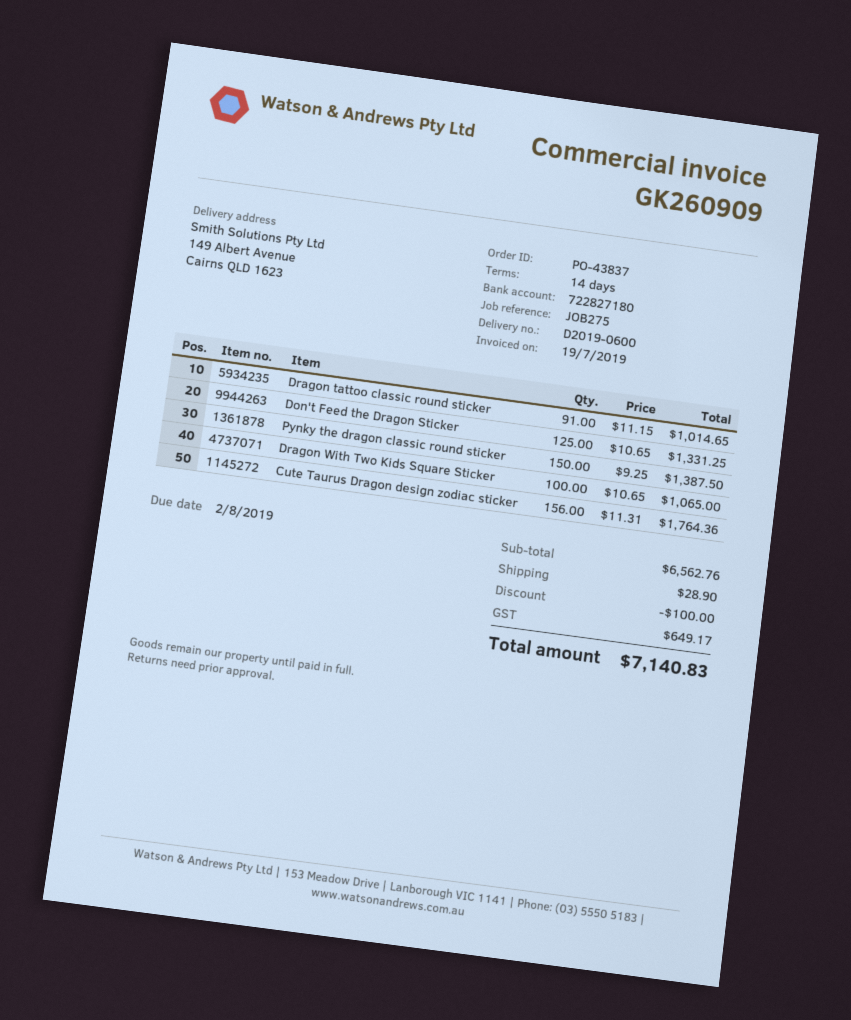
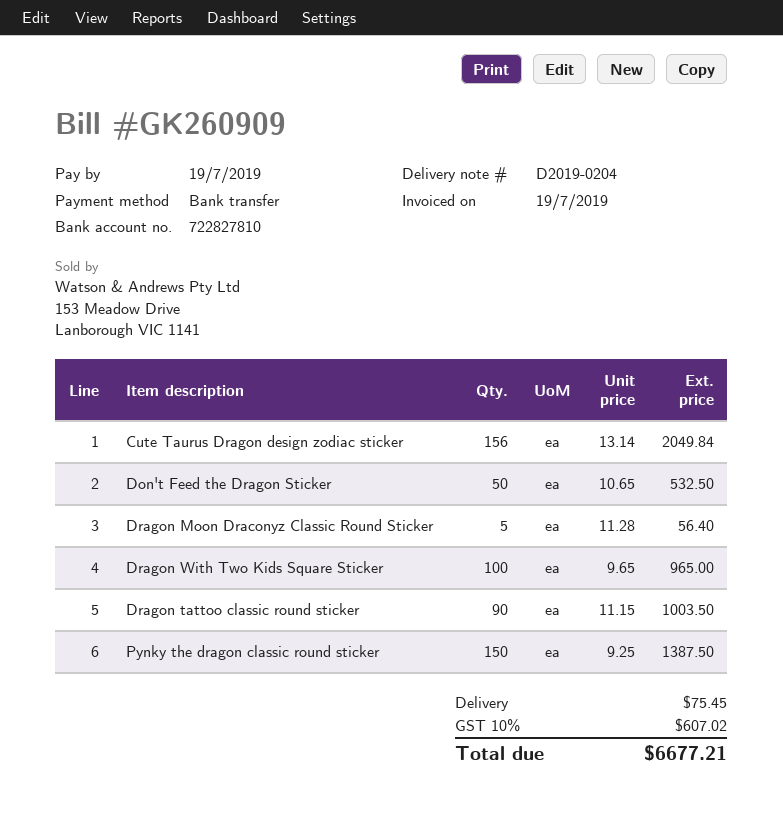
delivery note number: D2019-0600 -> D2019-0204
due date: 2019-08-02 -> 2019-07-19
bank account: 722827180 -> 722827810
Dragon tattoo classic round sticker: 91 x 11.15 = 1014.65 -> 90 x 11.15 = 1003.50
Don't Feed the Dragon Sticker: 125 x 10.65 = 1331.25 -> 50 x 10.65 = 532.50
Dragon With Two Kids Square Sticker: 100 x 10.65 = 1065.00 -> 100 x 9.65 = 965.00
Cute Taurus Dragon design zodiac sticker: 156 x 11.31 = 1764.36 -> 156 x 13.14 = 2049.84
Dragon Moon Draconyz Classic Round Sticker: none -> 5 x 11.28 = 56.40
discount: 100.00 -> none
shipping: 28.90 -> 75.45
tax: 649.17 -> 607.02
total: 7140.83 -> 6677.21

